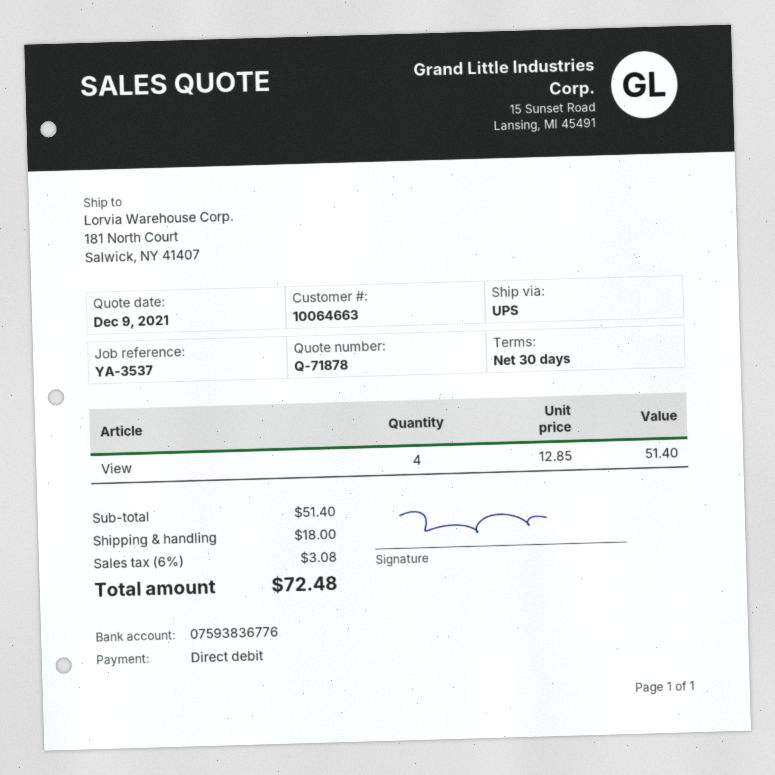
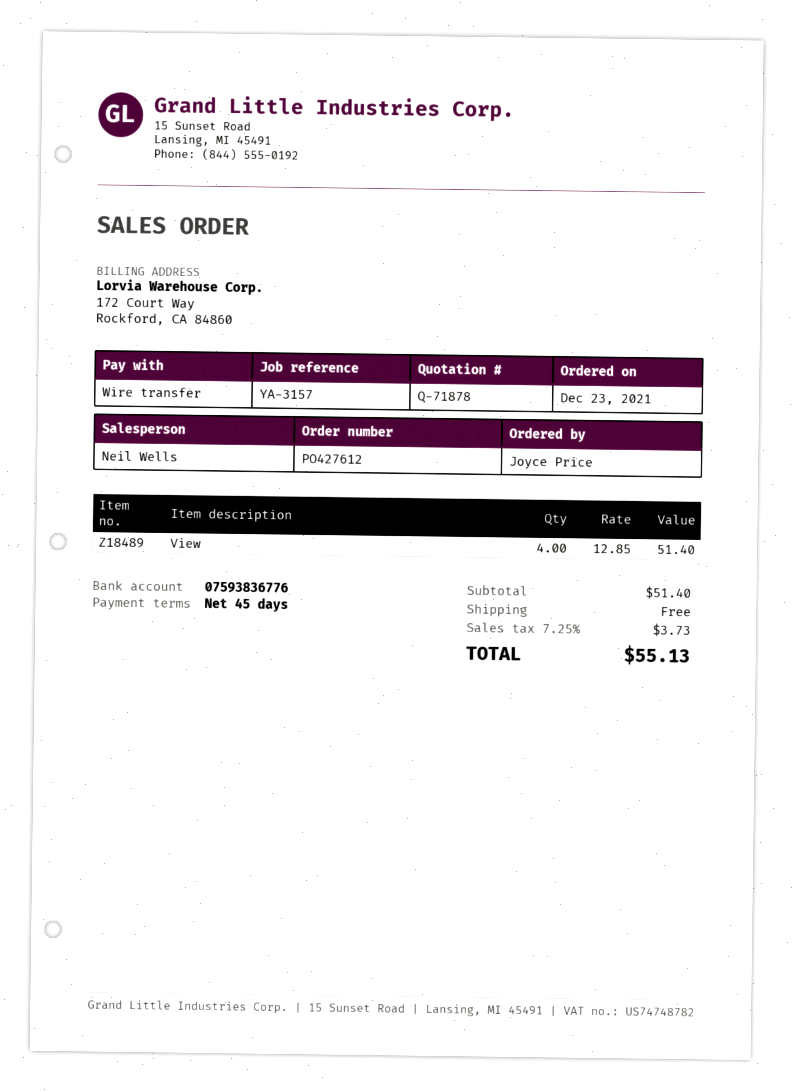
payment terms: 30 days -> 45 days
reference: YA-3537 -> YA-3157
payment method: direct debit -> bank transfer
shipping: 18.00 -> 0.00
tax: 6% = 3.08 -> 7.25% = 3.73
total: 72.48 -> 55.13

